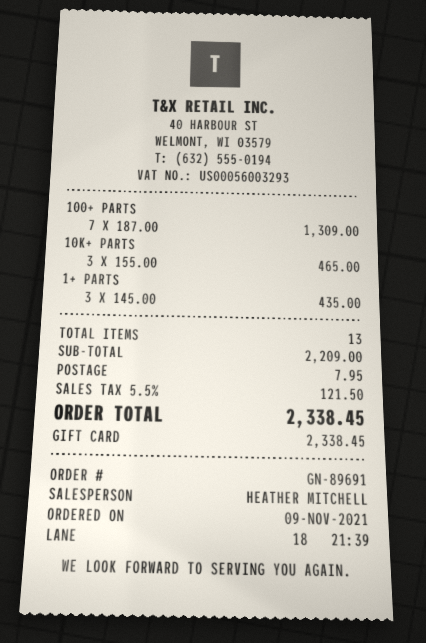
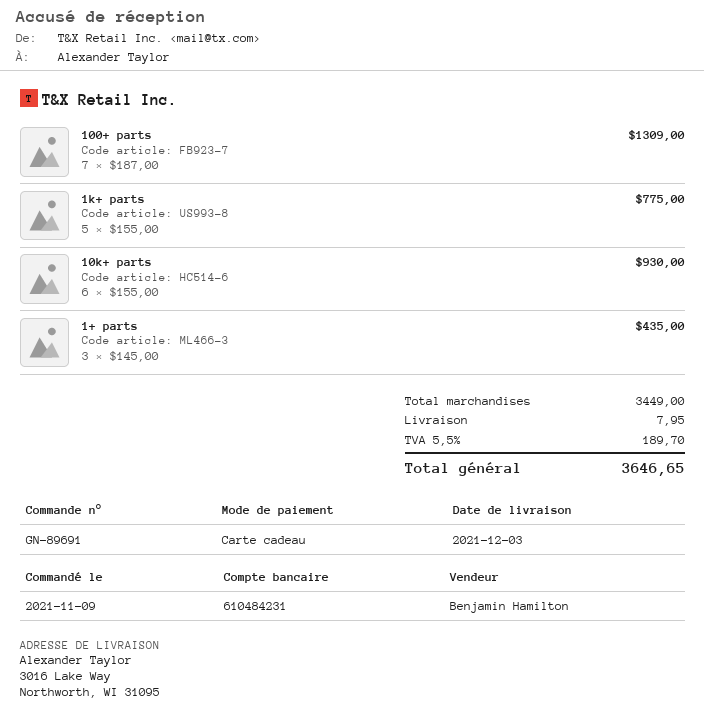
sales rep: HEATHER MITCHELL -> Benjamin Hamilton
10K+ PARTS: 3 x 155.00 = 465.00 -> 6 x 155.00 = 930.00
1k+ parts: none -> 5 x 155.00 = 775.00
subtotal: 2209.00 -> 3449.00
tax: 5.5% = 121.50 -> 5.5% = 189.70
total: 2338.45 -> 3646.65

